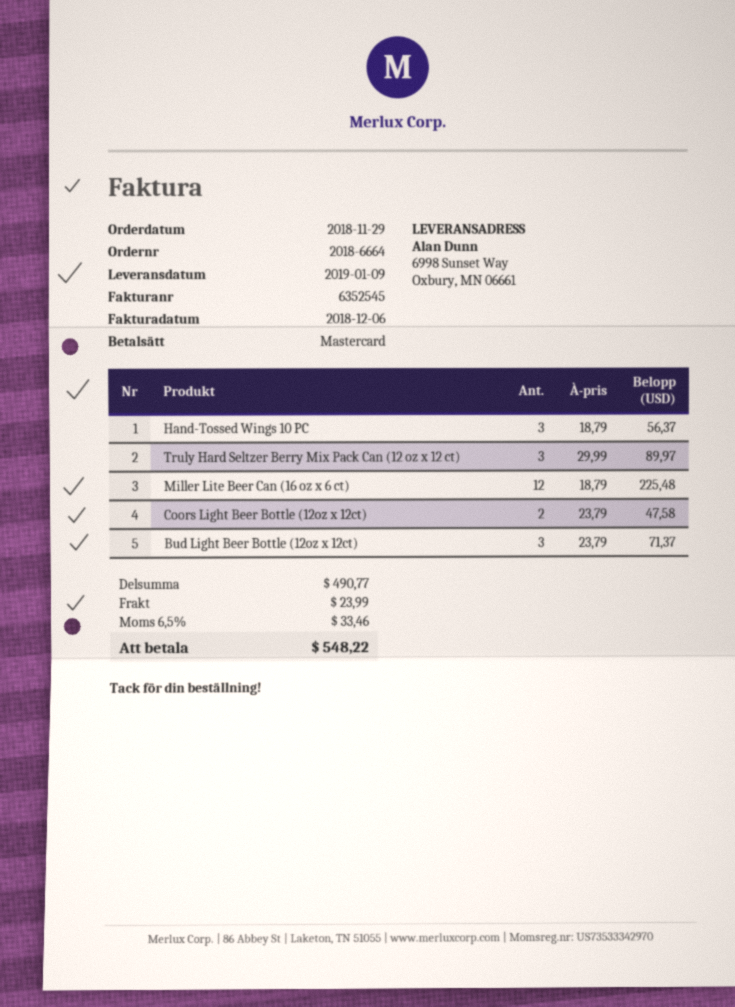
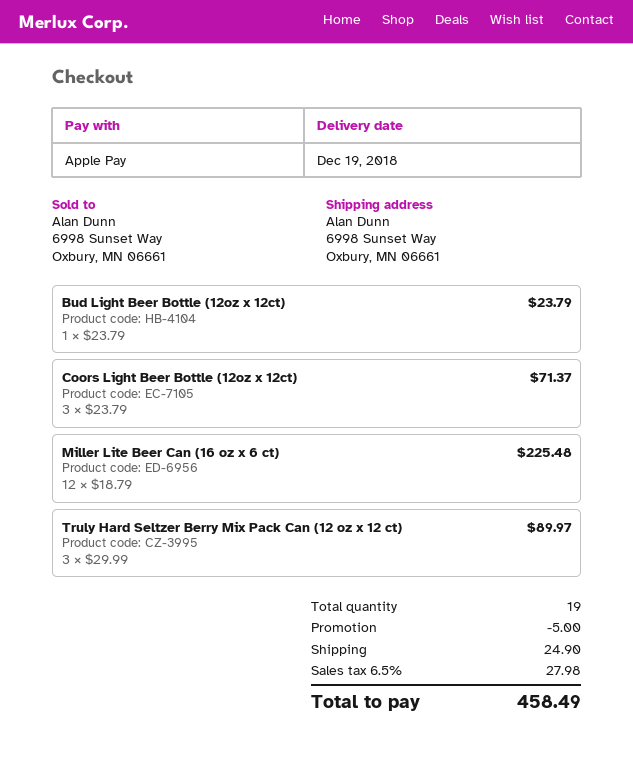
delivery date: 2019-01-09 -> 2018-12-19
payment method: Mastercard -> Apple Pay
Hand-Tossed Wings 10 PC: 3 x 18.79 = 56.37 -> none
Coors Light Beer Bottle (12oz x 12ct): 2 x 23.79 = 47.58 -> 3 x 23.79 = 71.37
Bud Light Beer Bottle (12oz x 12ct): 3 x 23.79 = 71.37 -> 1 x 23.79 = 23.79
discount: none -> 5.00
shipping: 23.99 -> 24.90
tax: 6.5% = 33.46 -> 6.5% = 27.98
total: 548.22 -> 458.49

